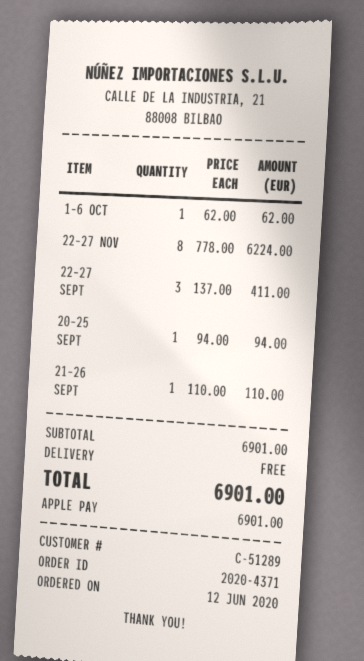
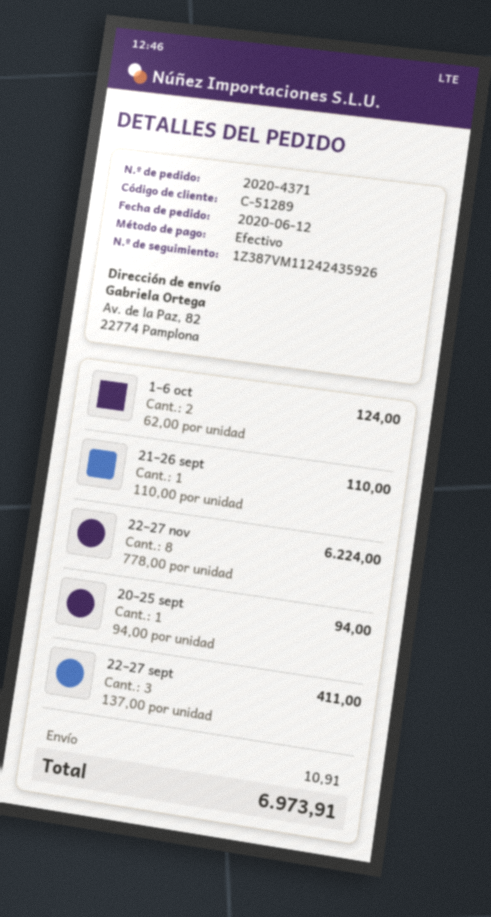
payment method: Apple Pay -> cash
1–6 OCT: 1 x 62.00 = 62.00 -> 2 x 62.00 = 124.00
shipping: 0.00 -> 10.91
total: 6901.00 -> 6973.91

